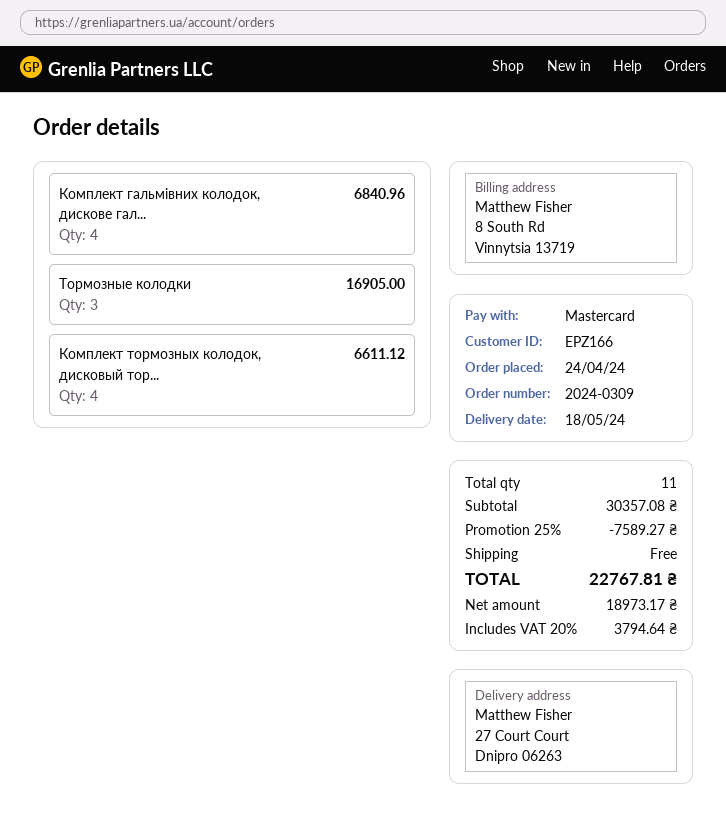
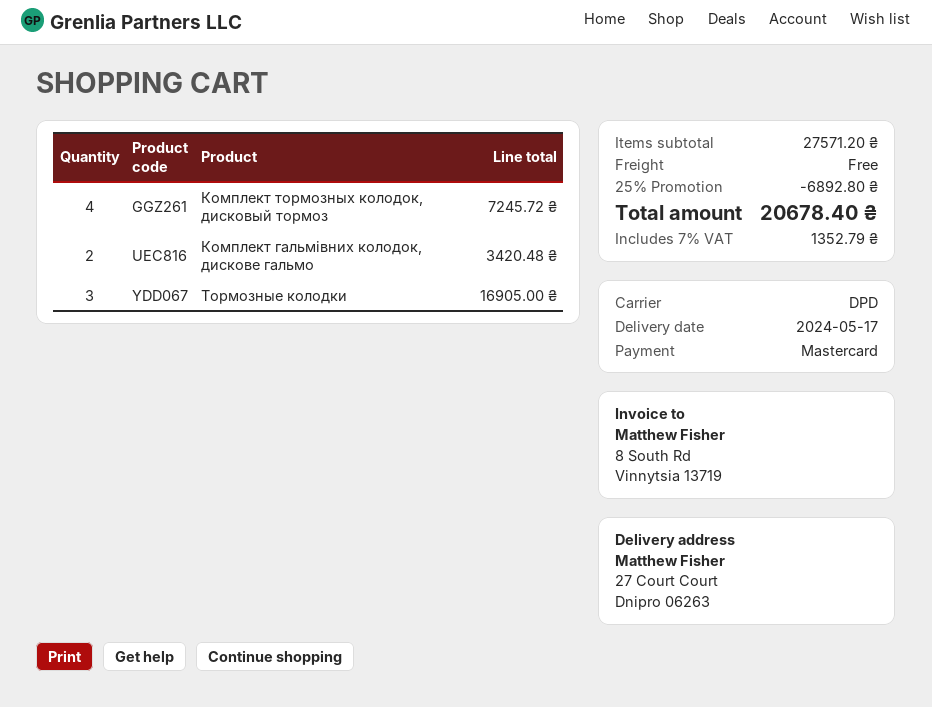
delivery date: 2024-05-18 -> 2024-05-17
Комплект гальмівних колодок, дискове гал...: 4 for 6840.96 -> 2 for 3420.48
Комплект тормозных колодок, дисковый тор...: 4 for 6611.12 -> 4 for 7245.72
subtotal: 30357.08 -> 27571.20
discount: 25% = 7589.27 -> 25% = 6892.80
tax: 20% = 3794.64 -> 7% = 1352.79
total: 22767.81 -> 20678.40

